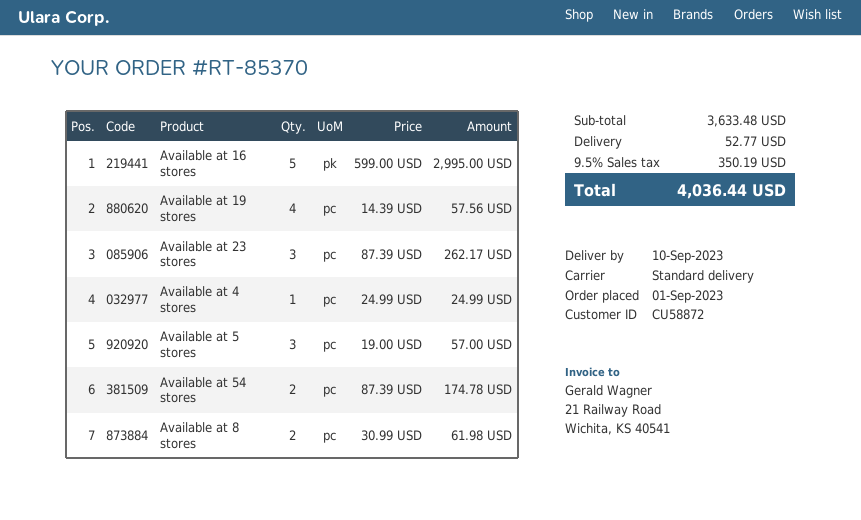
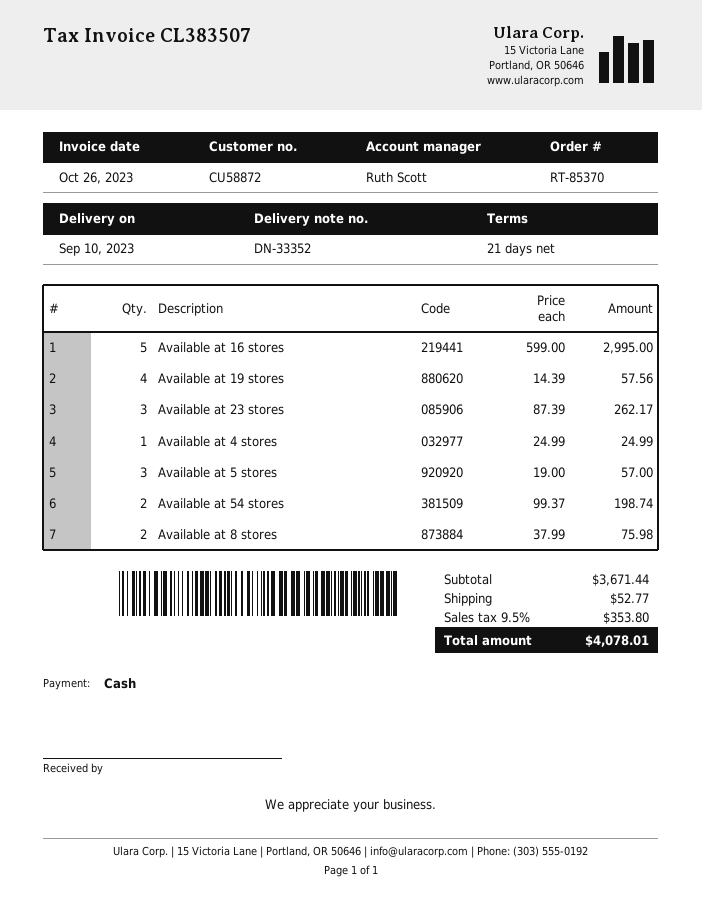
Available at 54 stores: 2 x 87.39 = 174.78 -> 2 x 99.37 = 198.74
Available at 8 stores: 2 x 30.99 = 61.98 -> 2 x 37.99 = 75.98
subtotal: 3633.48 -> 3671.44
tax: 9.5% = 350.19 -> 9.5% = 353.80
total: 4036.44 -> 4078.01

